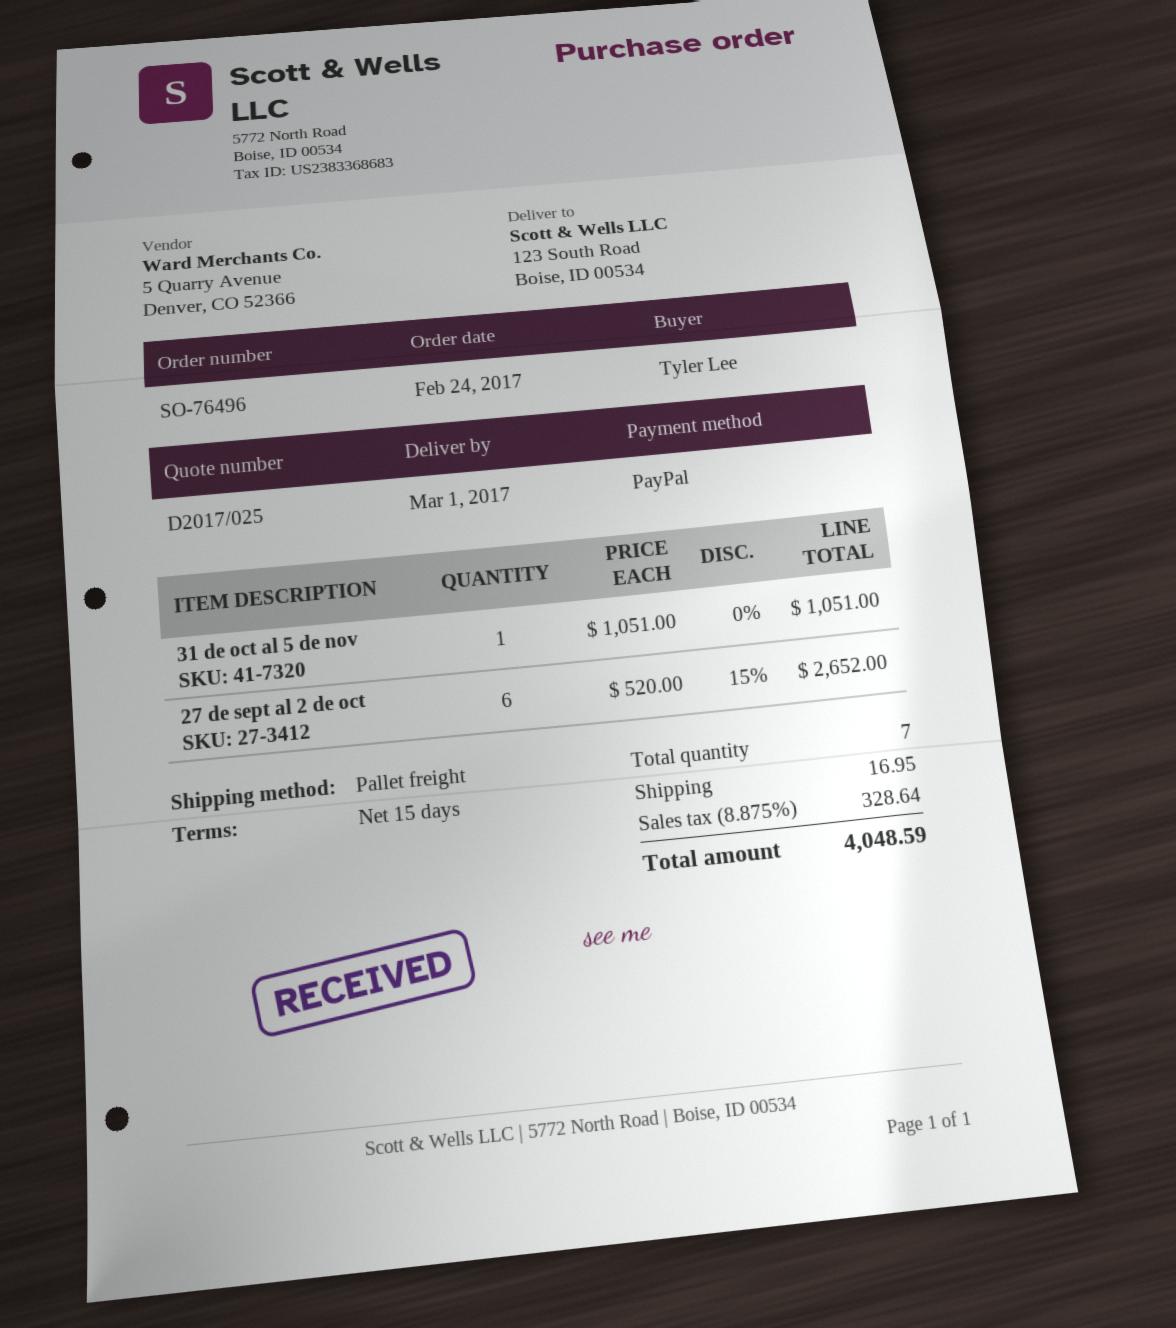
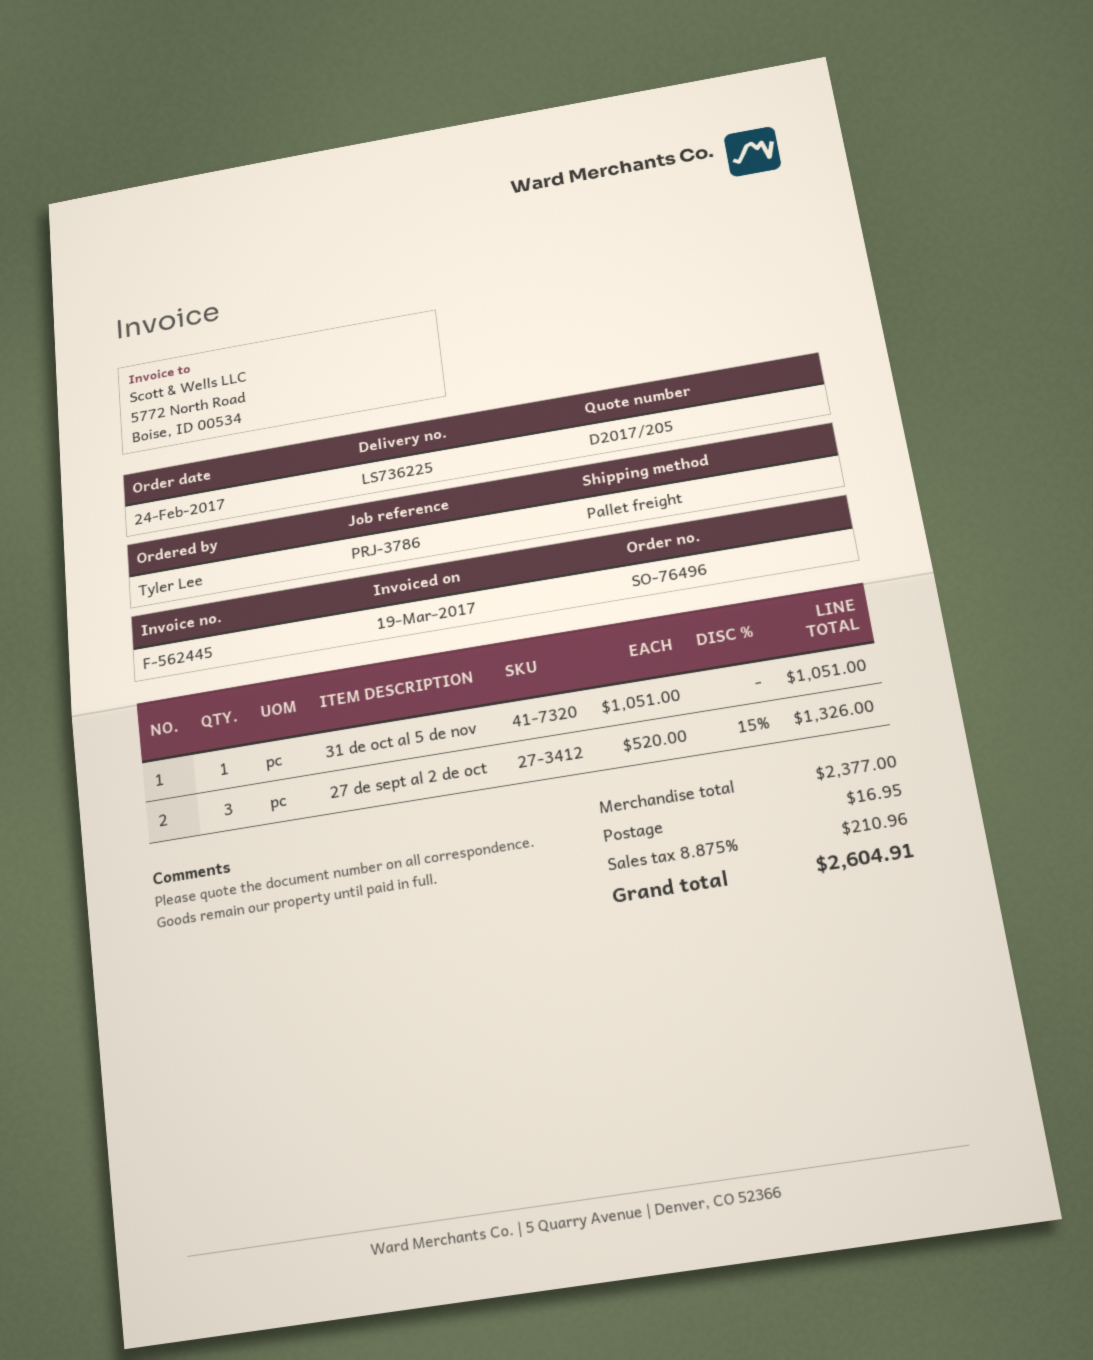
quote number: D2017/025 -> D2017/205
27 de sept al 2 de oct: 6 x 520.00 - 15% = 2652.00 -> 3 x 520.00 - 15% = 1326.00
tax: 8.875% = 328.64 -> 8.875% = 210.96
total: 4048.59 -> 2604.91

